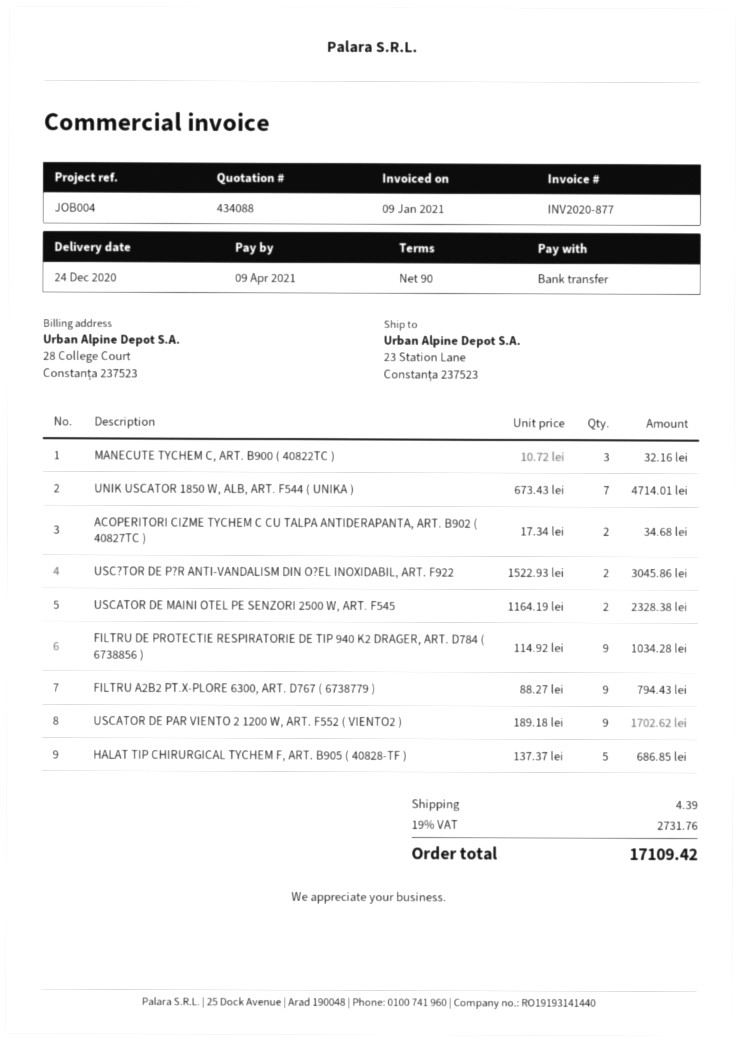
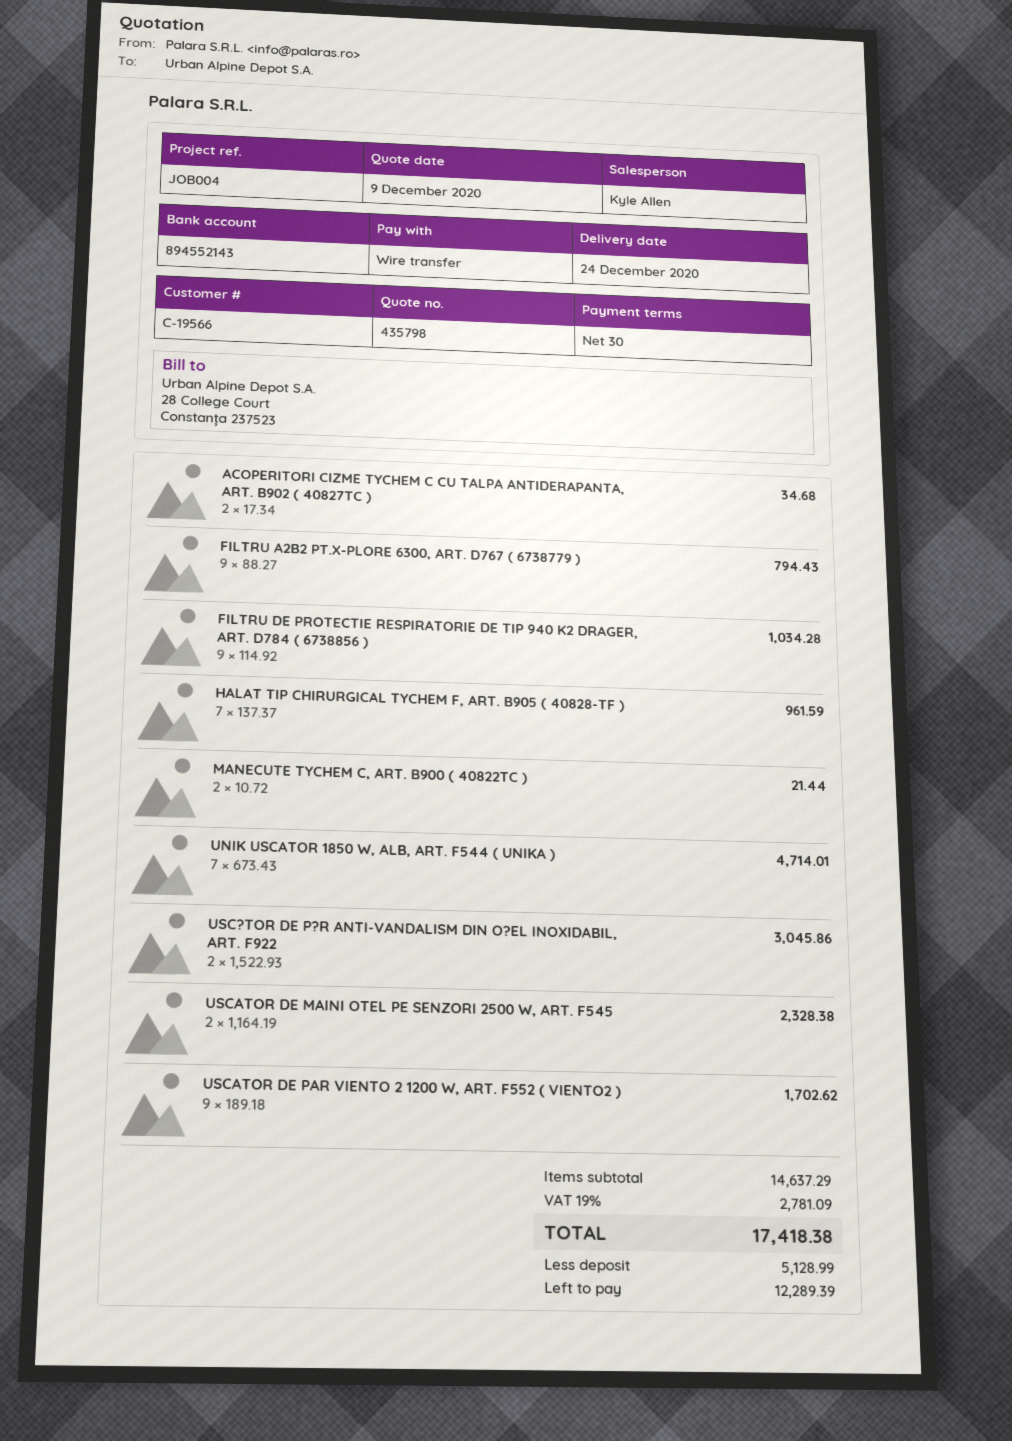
quote number: 434088 -> 435798
payment terms: 90 days -> 30 days
MANECUTE TYCHEM C, ART. B900 ( 40822TC ): 3 x 10.72 = 32.16 -> 2 x 10.72 = 21.44
HALAT TIP CHIRURGICAL TYCHEM F, ART. B905 ( 40828-TF ): 5 x 137.37 = 686.85 -> 7 x 137.37 = 961.59
shipping: 4.39 -> none
tax: 19% = 2731.76 -> 19% = 2781.09
total: 17109.42 -> 17418.38

